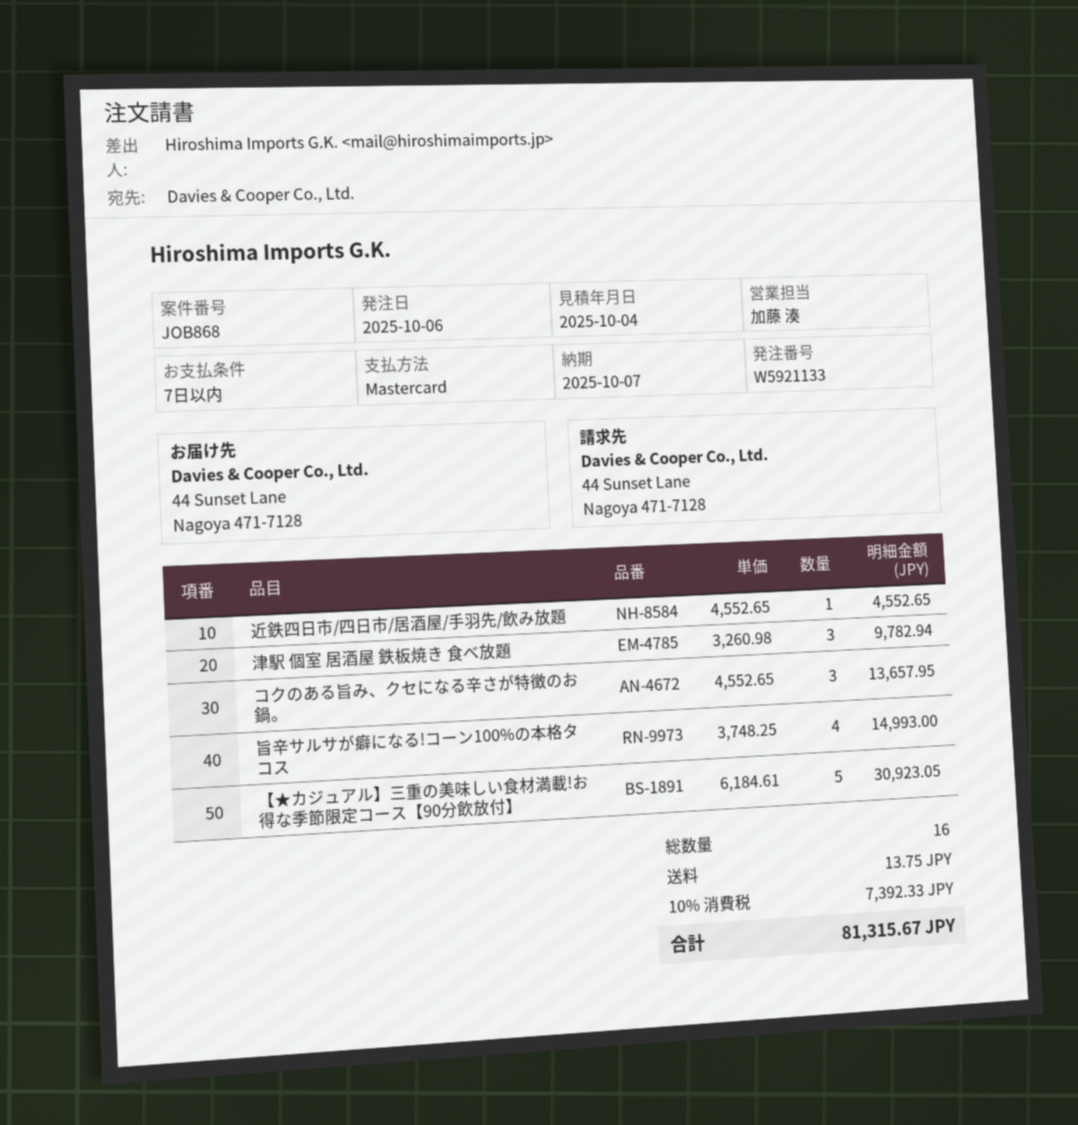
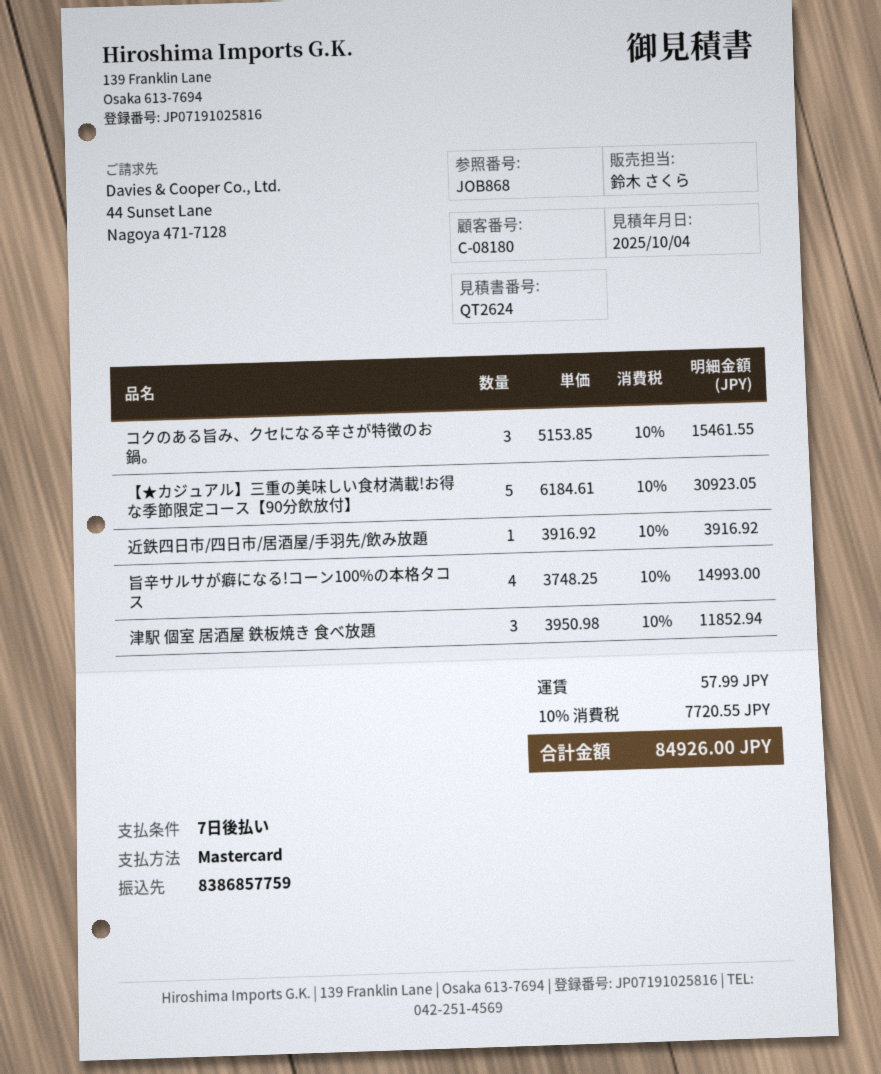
sales rep: 加藤 湊 -> 鈴木 さくら
近鉄四日市/四日市/居酒屋/手羽先/飲み放題: 1 x 4552.65 = 4552.65 -> 1 x 3916.92 = 3916.92
津駅 個室 居酒屋 鉄板焼き 食べ放題: 3 x 3260.98 = 9782.94 -> 3 x 3950.98 = 11852.94
コクのある旨み、クセになる辛さが特徴のお鍋。: 3 x 4552.65 = 13657.95 -> 3 x 5153.85 = 15461.55
shipping: 13.75 -> 57.99
tax: 10% = 7392.33 -> 10% = 7720.55
total: 81315.67 -> 84926.00

